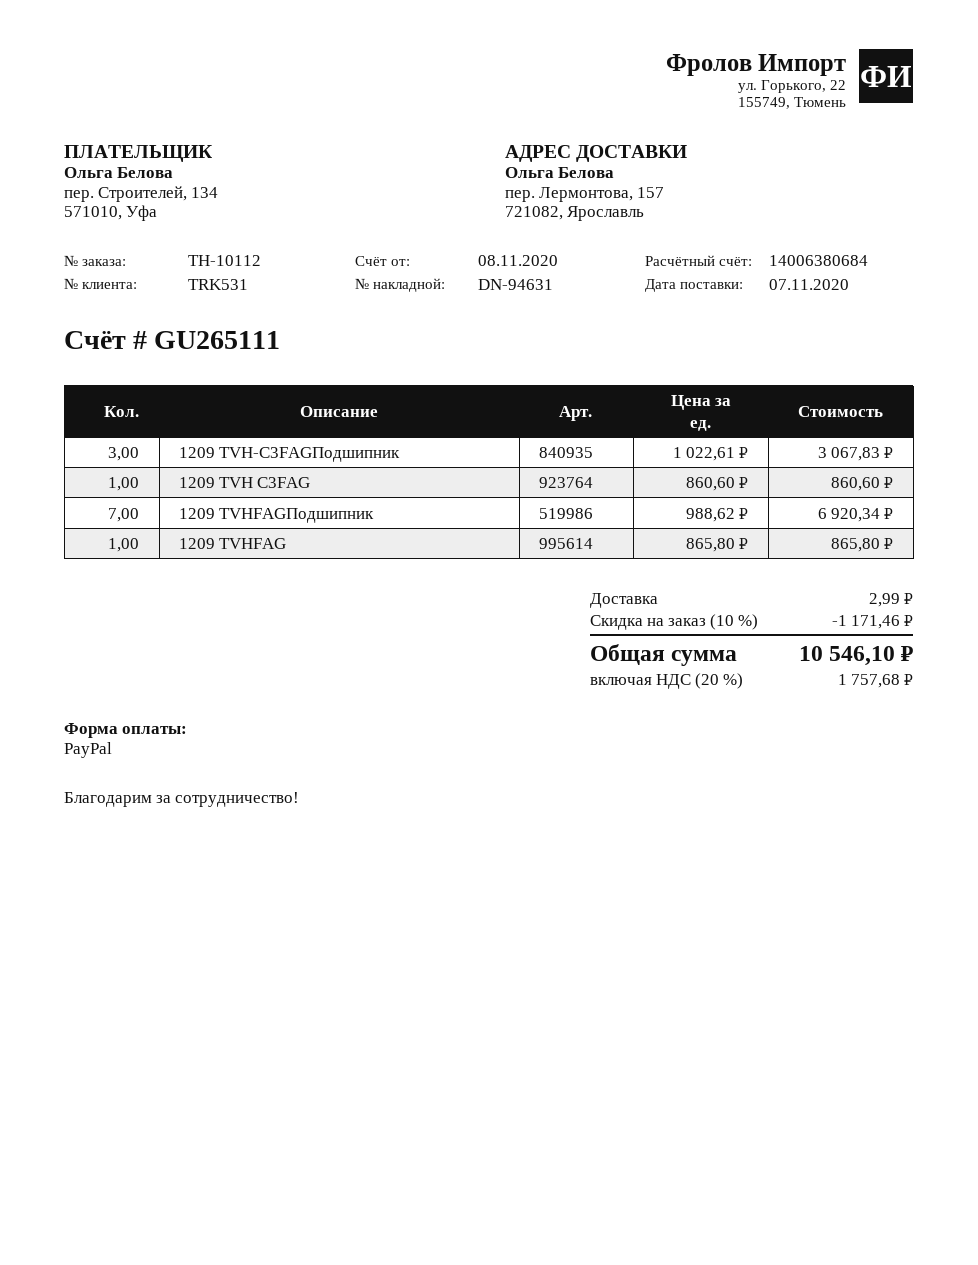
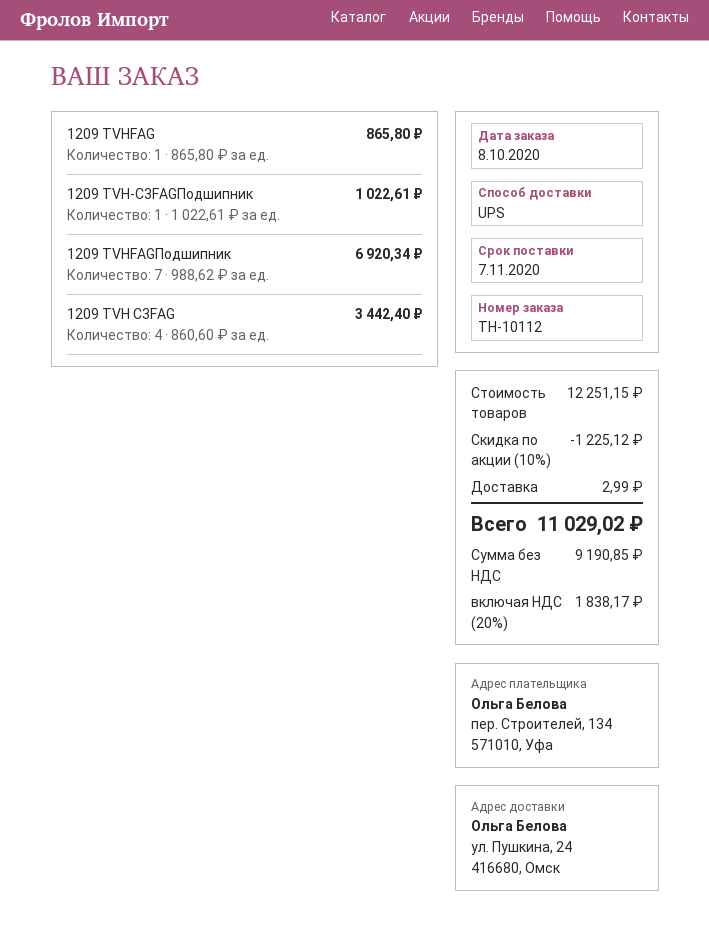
ship to: пер. Лермонтова, 157, 721082, Ярославль -> ул. Пушкина, 24, 416680, Омск
1209 TVH-C3FAGПодшипник: 3 x 1022.61 = 3067.83 -> 1 x 1022.61 = 1022.61
1209 TVH C3FAG: 1 x 860.60 = 860.60 -> 4 x 860.60 = 3442.40
discount: 10% = 1171.46 -> 10% = 1225.12
tax: 20% = 1757.68 -> 20% = 1838.17
total: 10546.10 -> 11029.02

